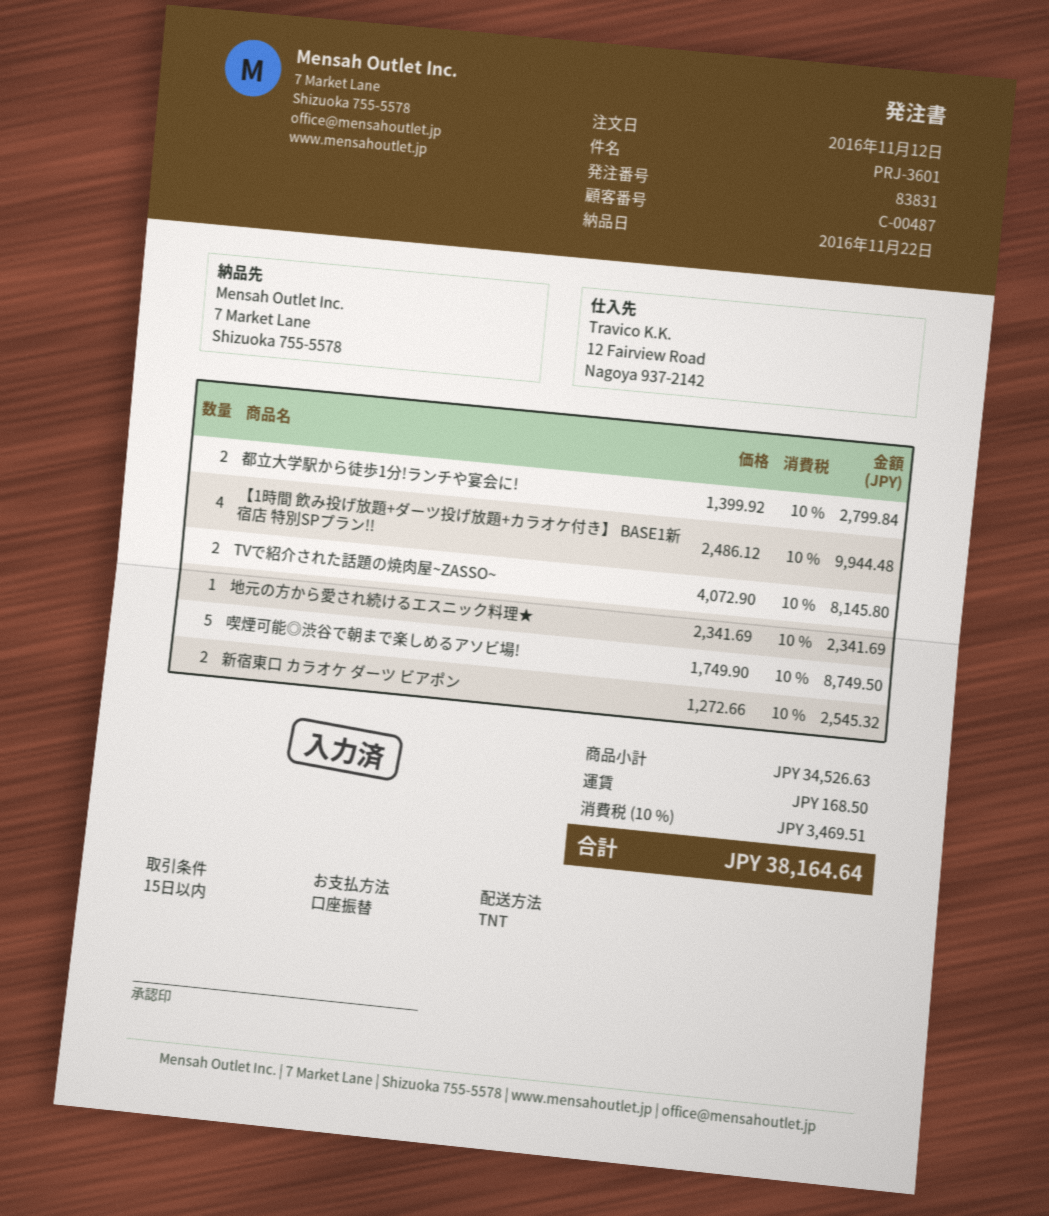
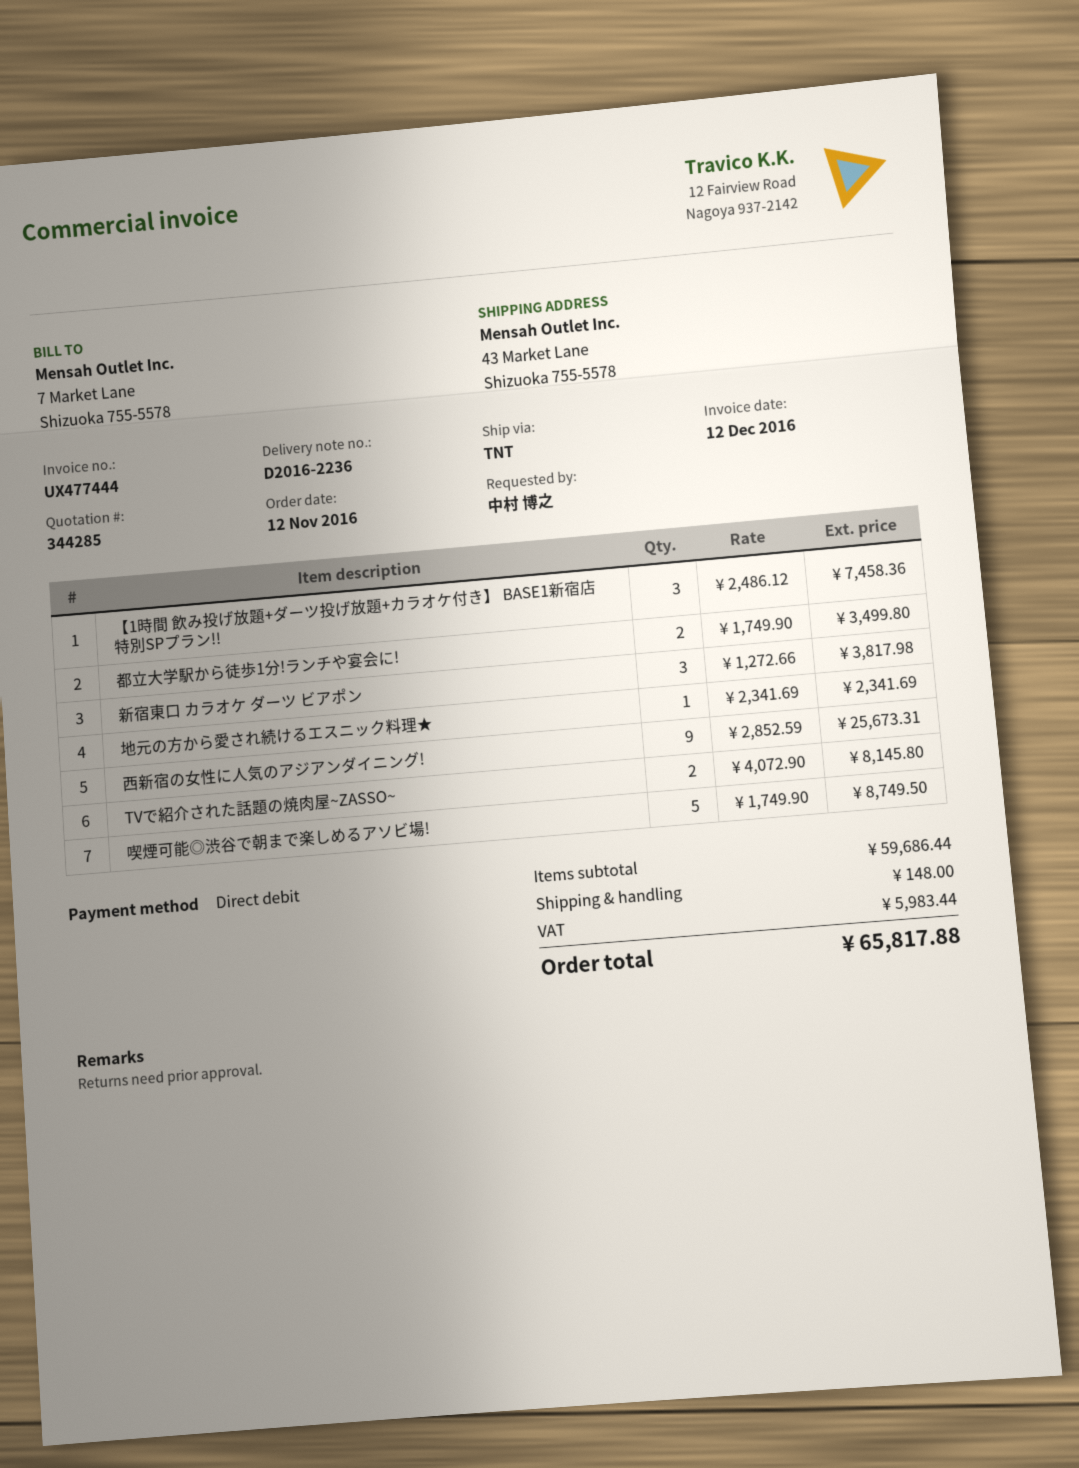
ship to: 7 Market Lane, Shizuoka 755-5578 -> 43 Market Lane, Shizuoka 755-5578
都立大学駅から徒歩1分!ランチや宴会に!: 2 x 1399.92 = 2799.84 -> 2 x 1749.90 = 3499.80
【1時間 飲み投げ放題+ダーツ投げ放題+カラオケ付き】 BASE1新宿店 特別SPプラン!!: 4 x 2486.12 = 9944.48 -> 3 x 2486.12 = 7458.36
新宿東口 カラオケ ダーツ ビアポン: 2 x 1272.66 = 2545.32 -> 3 x 1272.66 = 3817.98
西新宿の女性に人気のアジアンダイニング!: none -> 9 x 2852.59 = 25673.31
subtotal: 34526.63 -> 59686.44
shipping: 168.50 -> 148.00
tax: 3469.51 -> 5983.44
total: 38164.64 -> 65817.88

